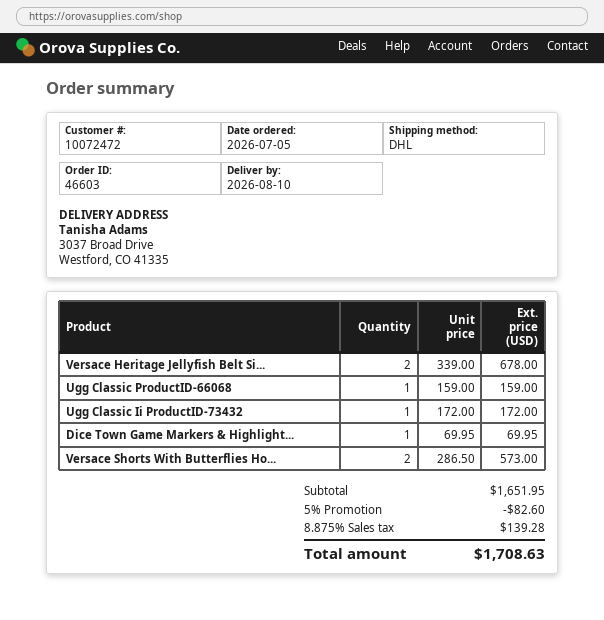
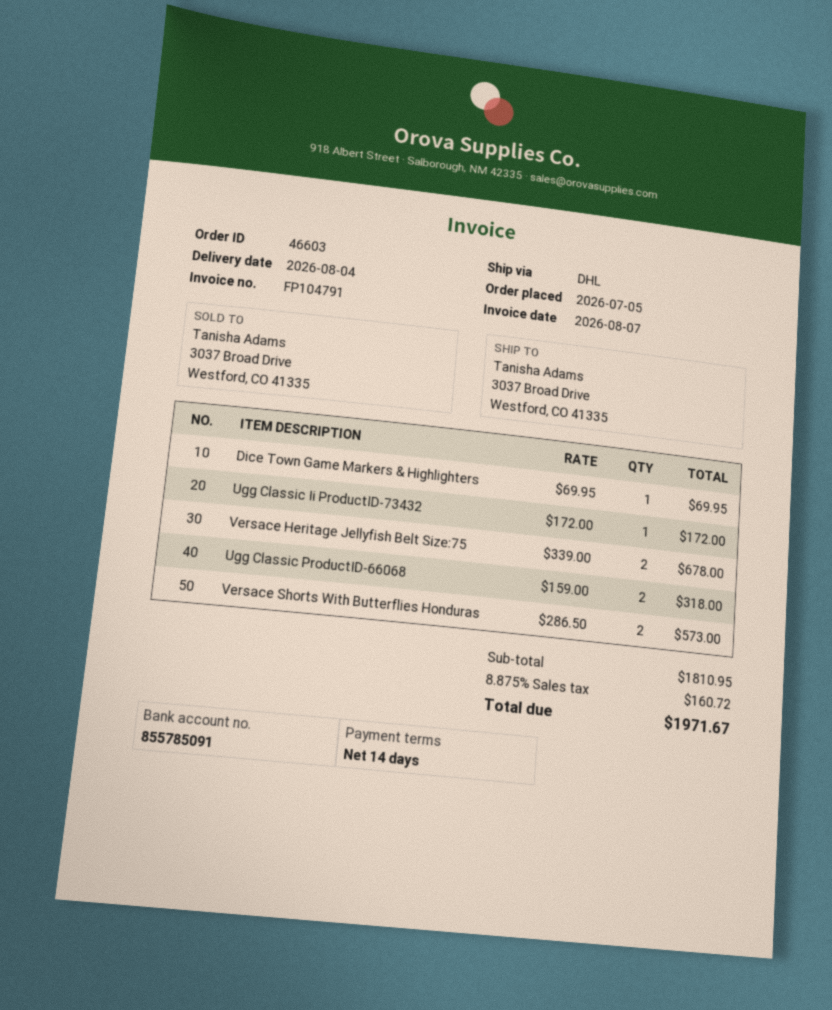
delivery date: 2026-08-10 -> 2026-08-04
Ugg Classic ProductID-66068: 1 x 159.00 = 159.00 -> 2 x 159.00 = 318.00
subtotal: 1651.95 -> 1810.95
discount: 5% = 82.60 -> none
tax: 8.875% = 139.28 -> 8.875% = 160.72
total: 1708.63 -> 1971.67

